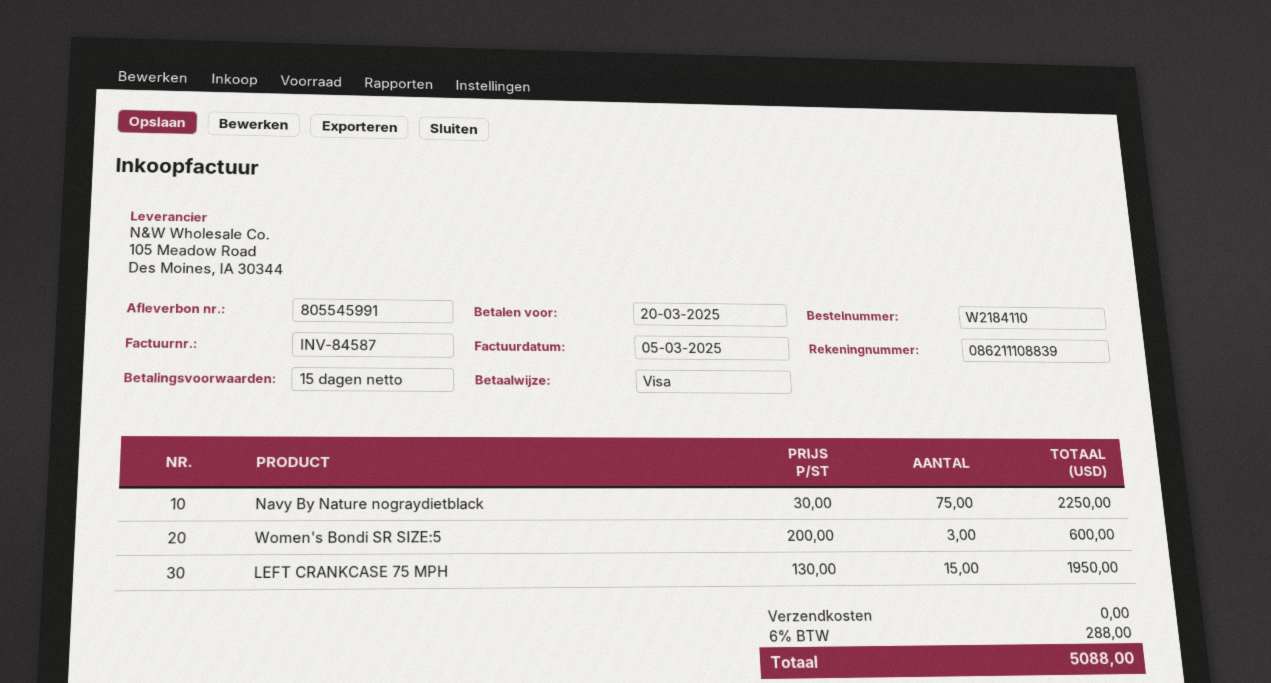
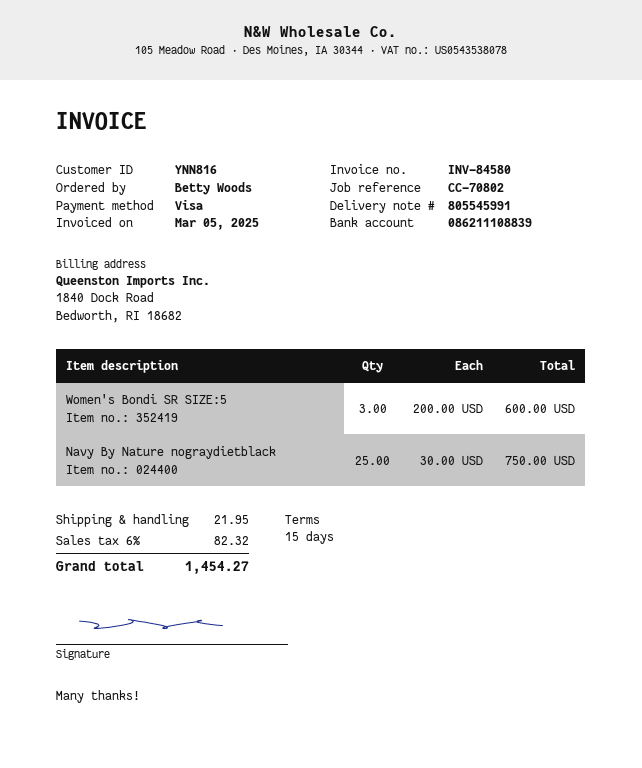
invoice number: INV-84587 -> INV-84580
Navy By Nature nograydietblack: 75 x 30.00 = 2250.00 -> 25 x 30.00 = 750.00
LEFT CRANKCASE 75 MPH: 15 x 130.00 = 1950.00 -> none
shipping: 0.00 -> 21.95
tax: 6% = 288.00 -> 6% = 82.32
total: 5088.00 -> 1454.27

